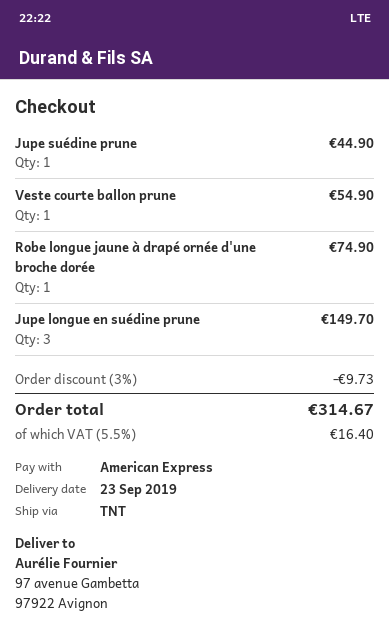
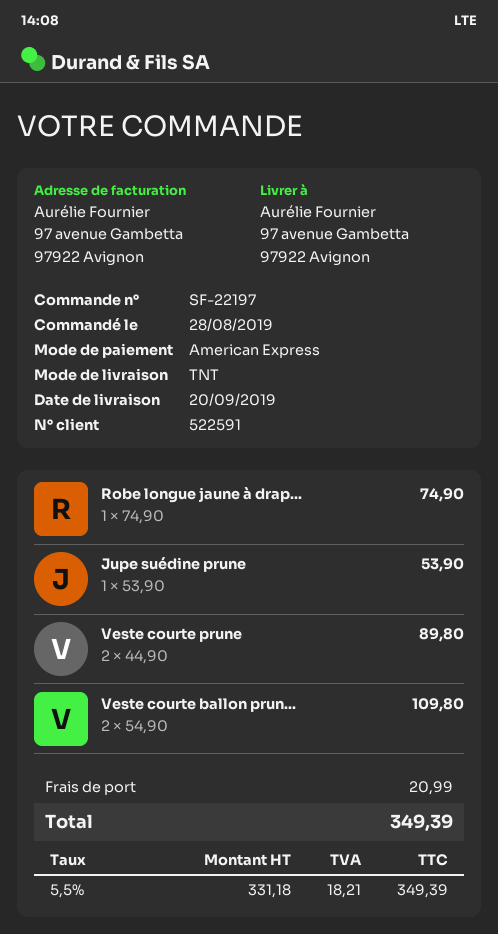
delivery date: 2019-09-23 -> 2019-09-20
Jupe suédine prune: 1 for 44.90 -> 1 for 53.90
Veste courte ballon prune: 1 for 54.90 -> 2 for 109.80
Jupe longue en suédine prune: 3 for 149.70 -> none
Veste courte prune: none -> 2 for 89.80
discount: 3% = 9.73 -> none
shipping: none -> 20.99
tax: 5.5% = 16.40 -> 5.5% = 18.21
total: 314.67 -> 349.39

